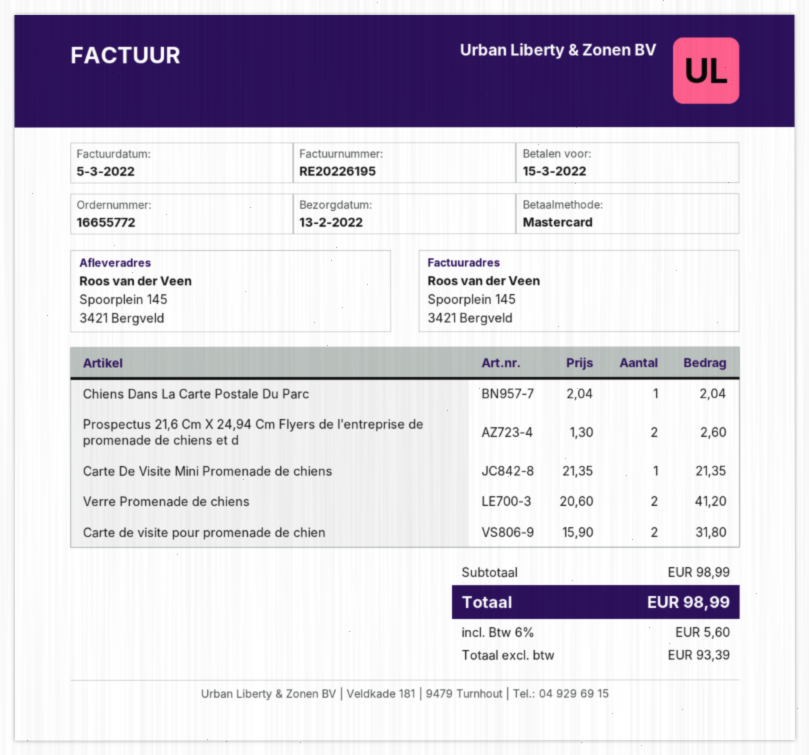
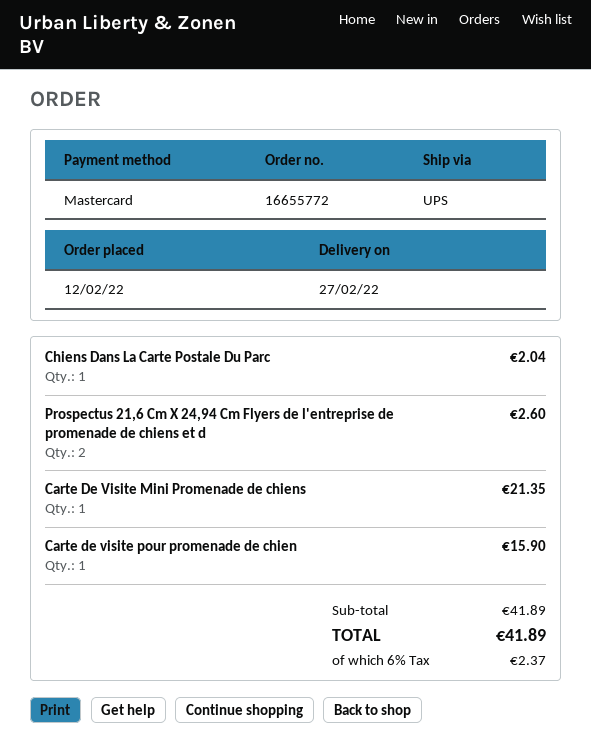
delivery date: 2022-02-13 -> 2022-02-27
Verre Promenade de chiens: 2 for 41.20 -> none
Carte de visite pour promenade de chien: 2 for 31.80 -> 1 for 15.90
subtotal: 98.99 -> 41.89
tax: 6% = 5.60 -> 6% = 2.37
total: 98.99 -> 41.89

